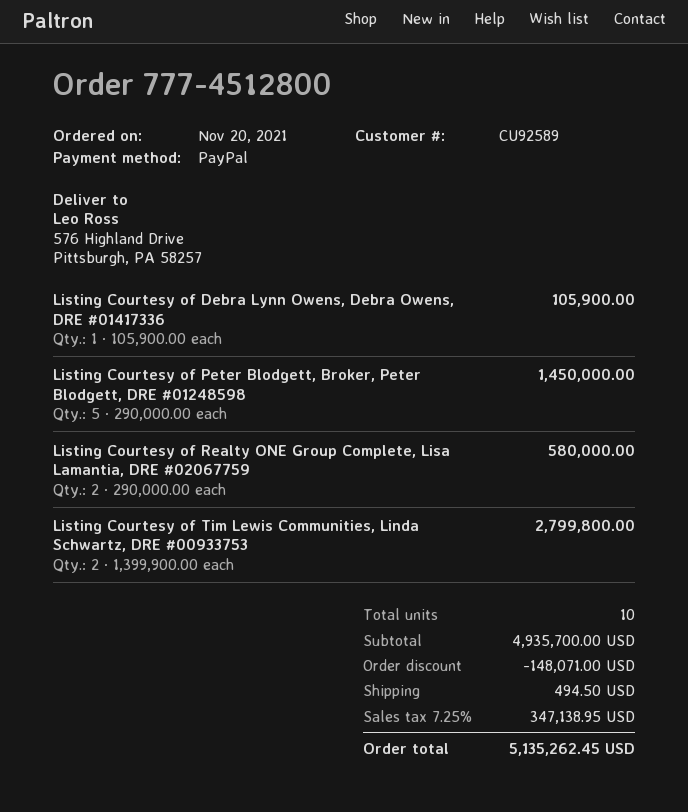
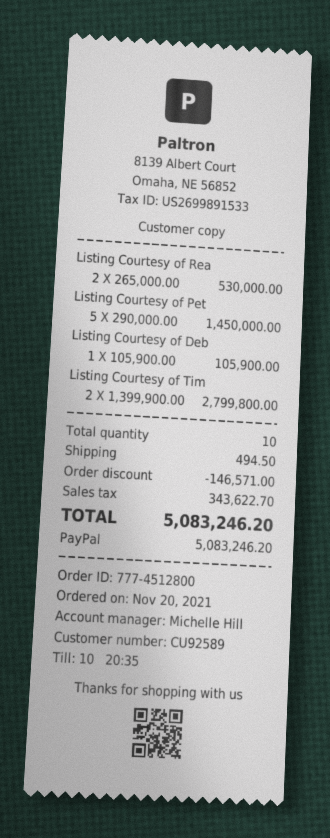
Listing Courtesy of Realty ONE Group Complete, Lisa Lamantia, DRE #02067759: 2 x 290000.00 = 580000.00 -> 2 x 265000.00 = 530000.00
discount: 148071.00 -> 146571.00
tax: 347138.95 -> 343622.70
total: 5135262.45 -> 5083246.20

